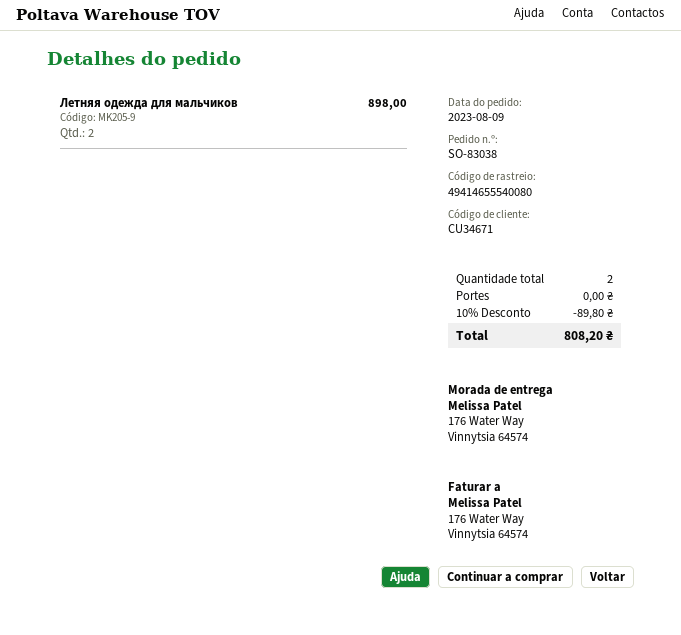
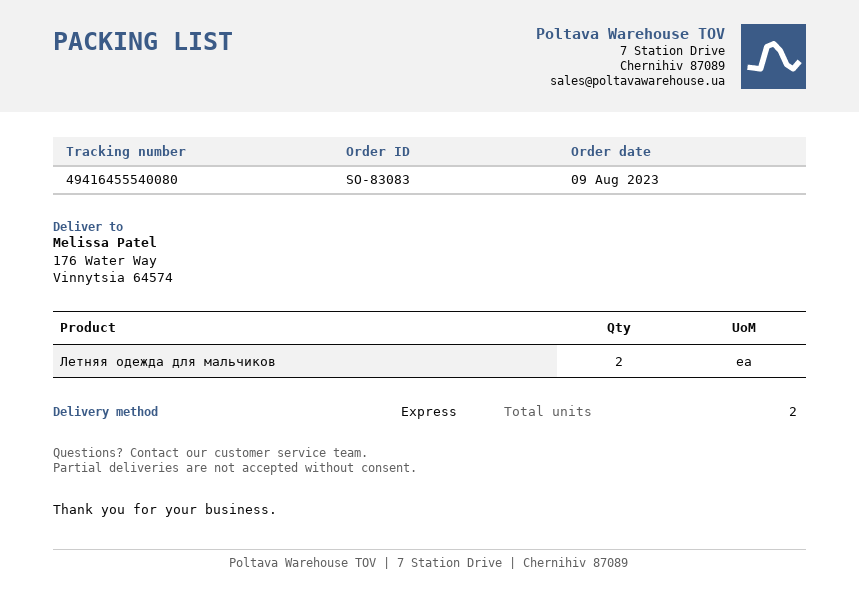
order number: SO-83038 -> SO-83083
tracking number: 49414655540080 -> 49416455540080

